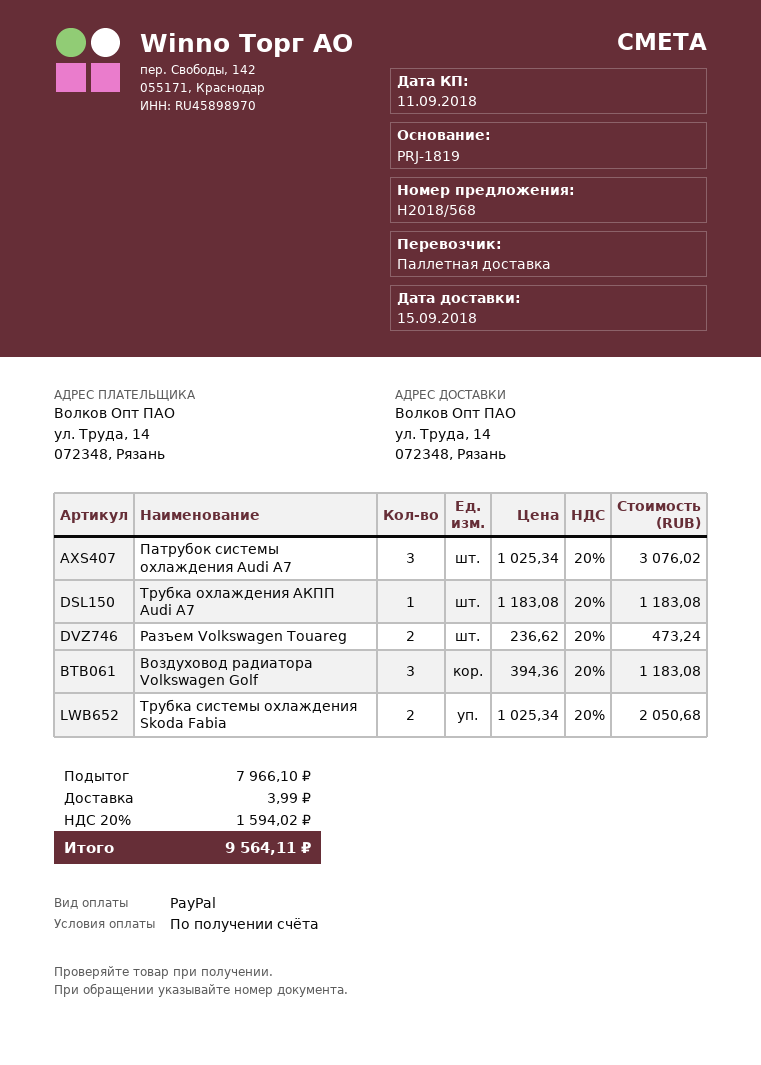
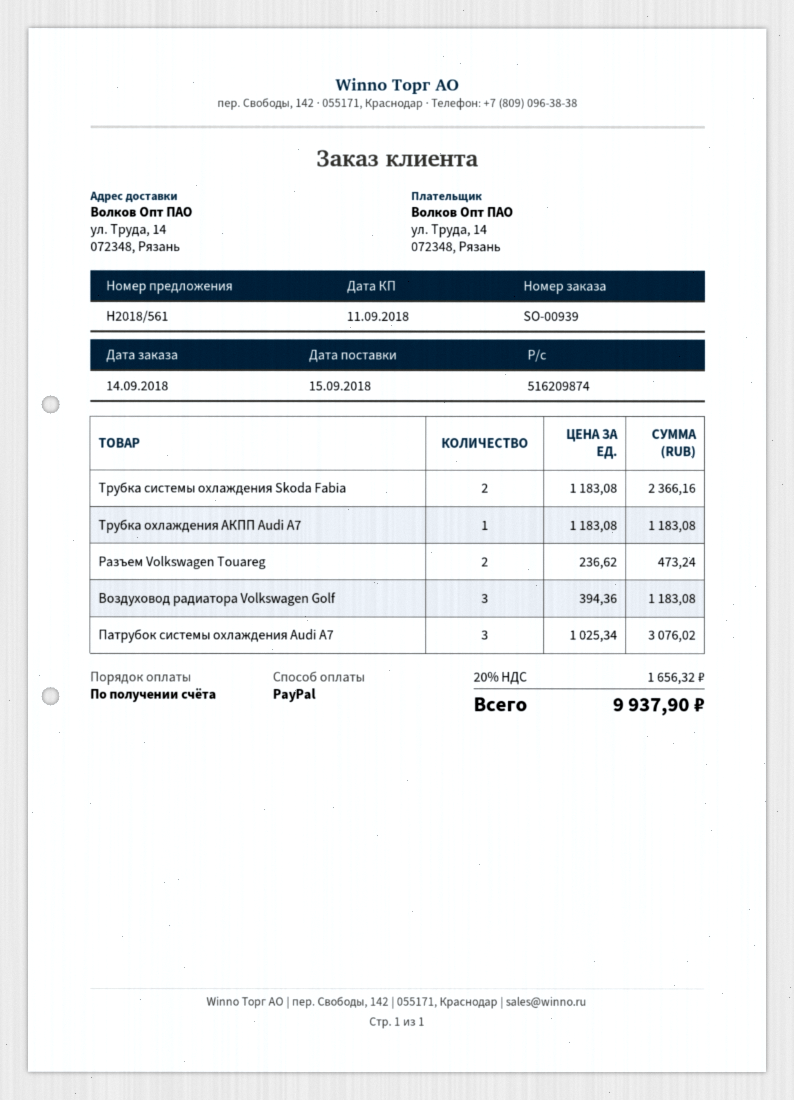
quote number: H2018/568 -> H2018/561
Трубка системы охлаждения Skoda Fabia: 2 x 1025.34 = 2050.68 -> 2 x 1183.08 = 2366.16
shipping: 3.99 -> none
tax: 20% = 1594.02 -> 20% = 1656.32
total: 9564.11 -> 9937.90

